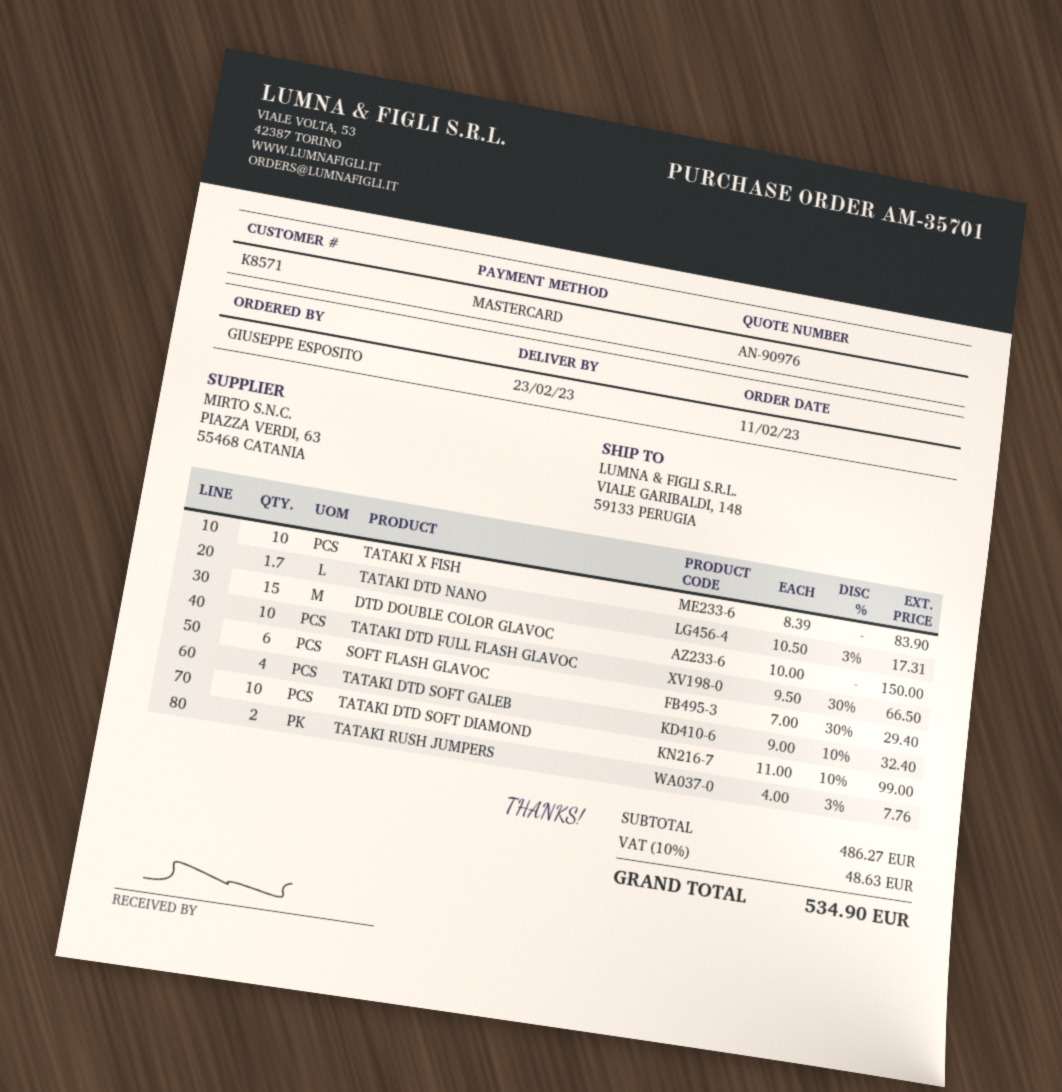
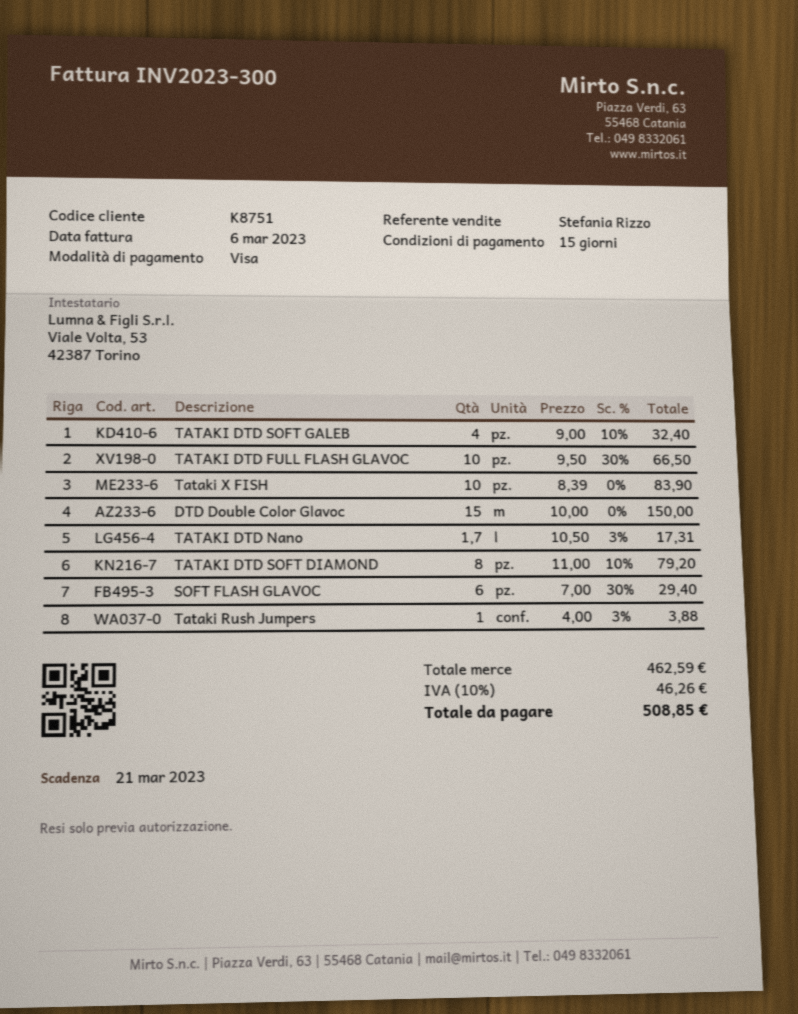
customer number: K8571 -> K8751
payment method: Mastercard -> Visa
TATAKI DTD SOFT DIAMOND: 10 x 11.00 - 10% = 99.00 -> 8 x 11.00 - 10% = 79.20
TATAKI RUSH JUMPERS: 2 x 4.00 - 3% = 7.76 -> 1 x 4.00 - 3% = 3.88
subtotal: 486.27 -> 462.59
tax: 10% = 48.63 -> 10% = 46.26
total: 534.90 -> 508.85

